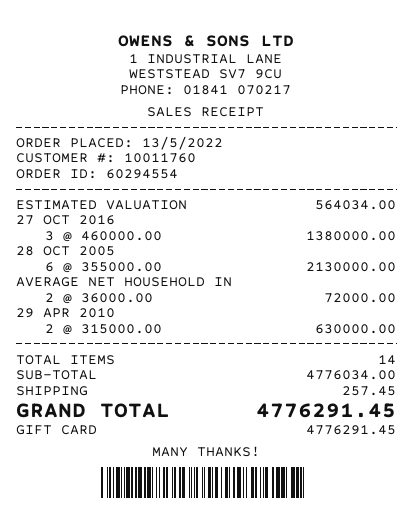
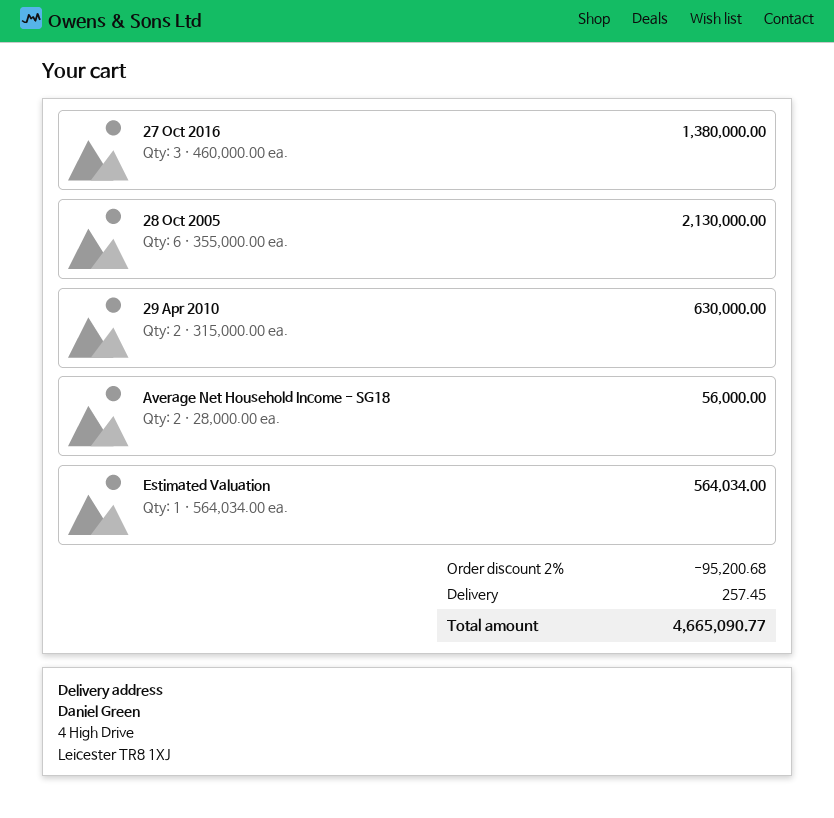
AVERAGE NET HOUSEHOLD IN: 2 x 36000.00 = 72000.00 -> 2 x 28000.00 = 56000.00
discount: none -> 2% = 95200.68
total: 4776291.45 -> 4665090.77

